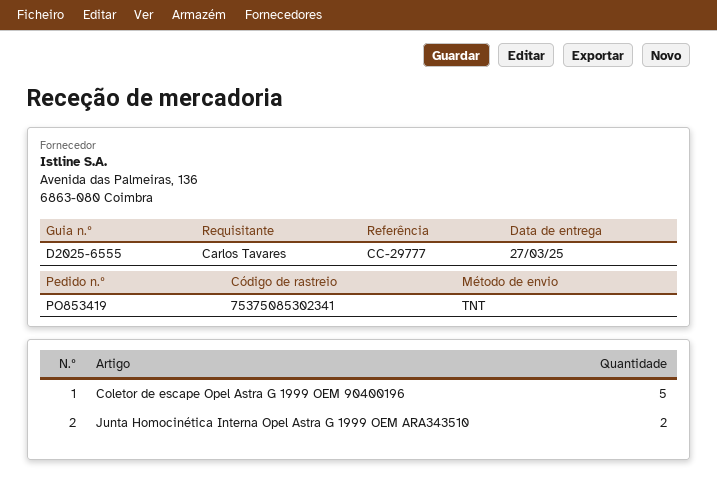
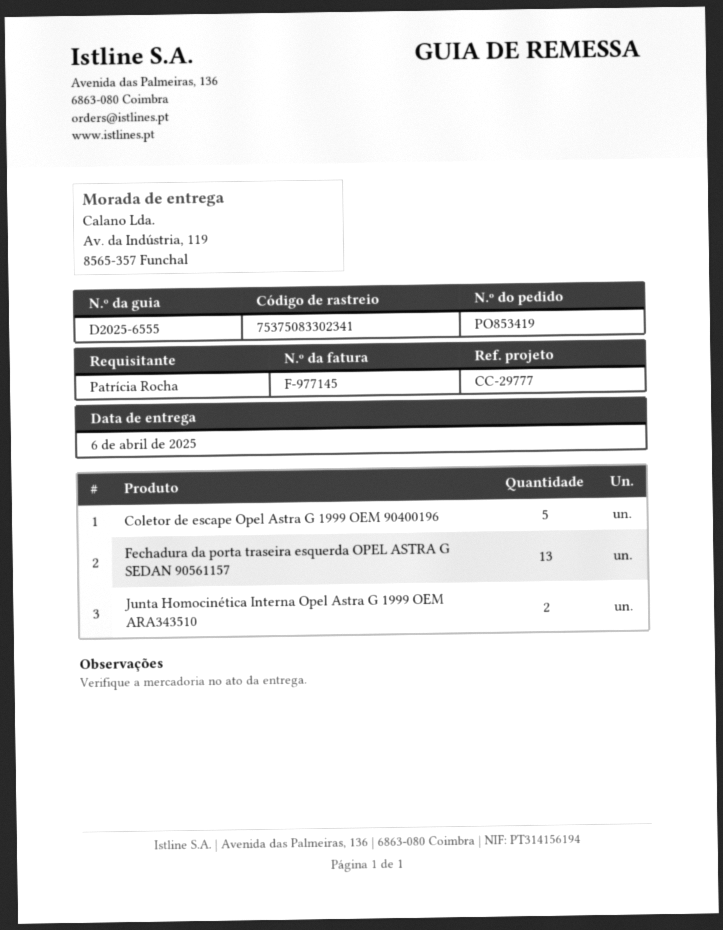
delivery date: 2025-03-27 -> 2025-04-06
ordered by: Carlos Tavares -> Patrícia Rocha
tracking number: 75375085302341 -> 75375083302341
Fechadura da porta traseira esquerda OPEL ASTRA G SEDAN 90561157: none -> 13

